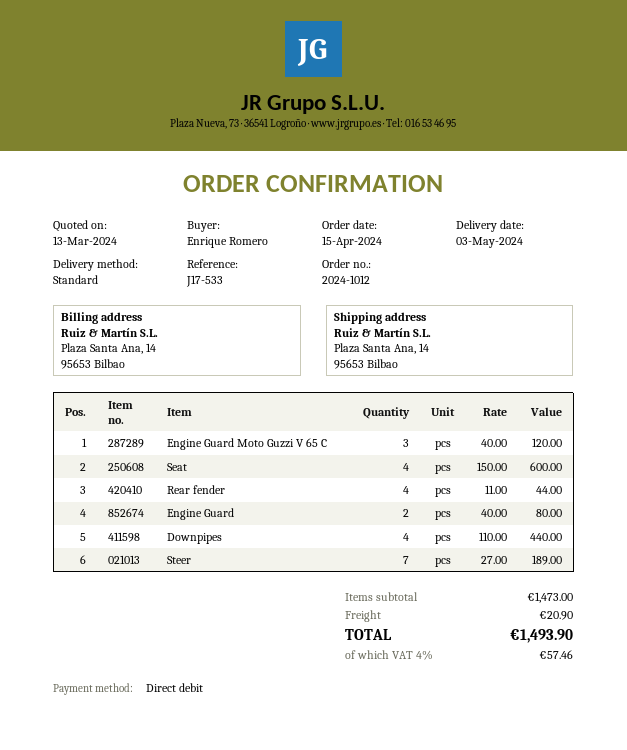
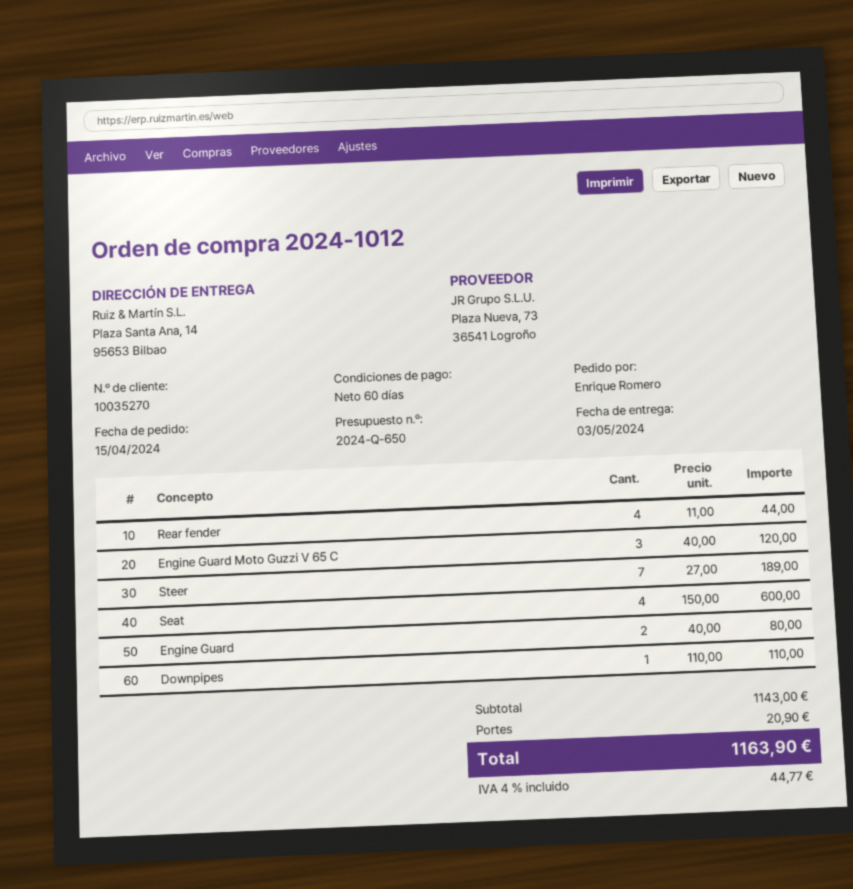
Downpipes: 4 x 110.00 = 440.00 -> 1 x 110.00 = 110.00
subtotal: 1473.00 -> 1143.00
tax: 4% = 57.46 -> 4% = 44.77
total: 1493.90 -> 1163.90

